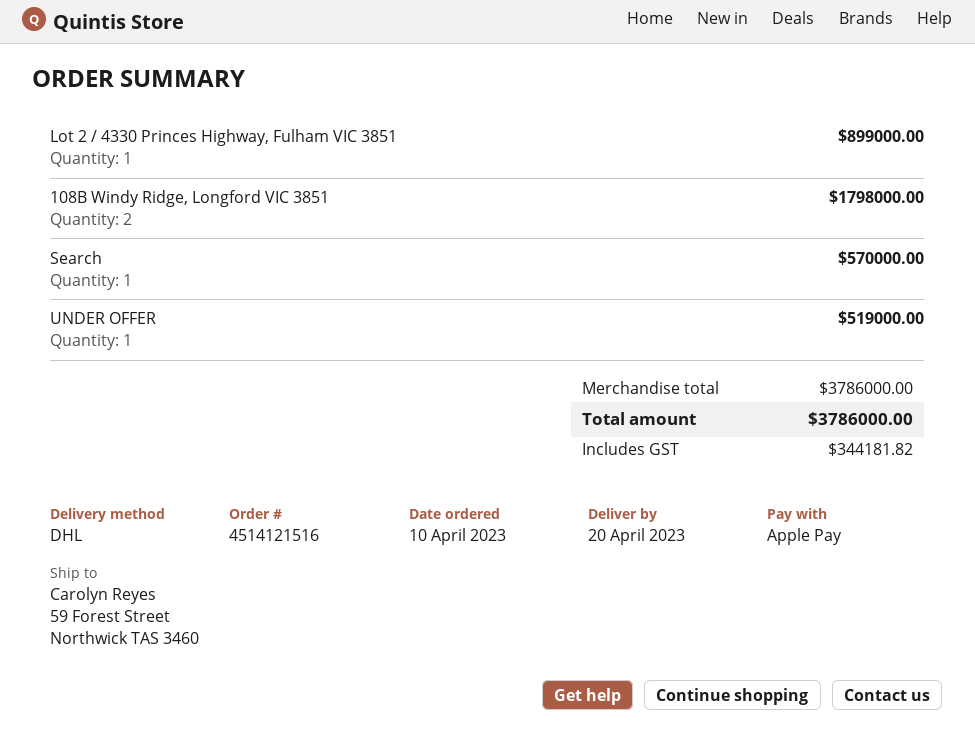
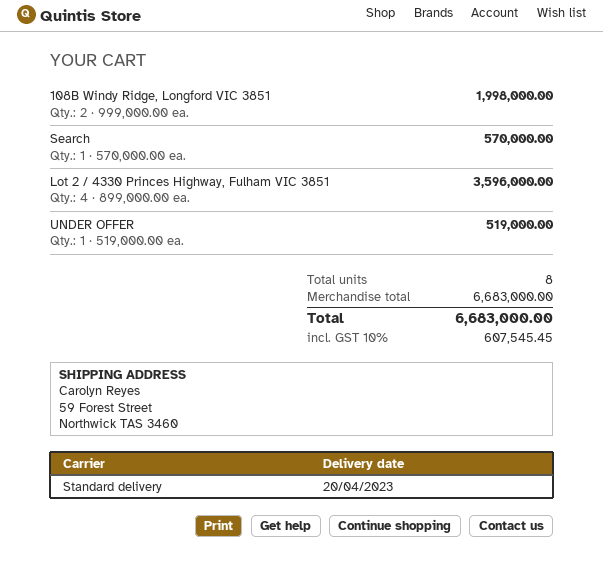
shipping method: DHL -> standard
Lot 2 / 4330 Princes Highway, Fulham VIC 3851: 1 for 899000.00 -> 4 for 3596000.00
108B Windy Ridge, Longford VIC 3851: 2 for 1798000.00 -> 2 for 1998000.00
subtotal: 3786000.00 -> 6683000.00
tax: 344181.82 -> 607545.45
total: 3786000.00 -> 6683000.00

